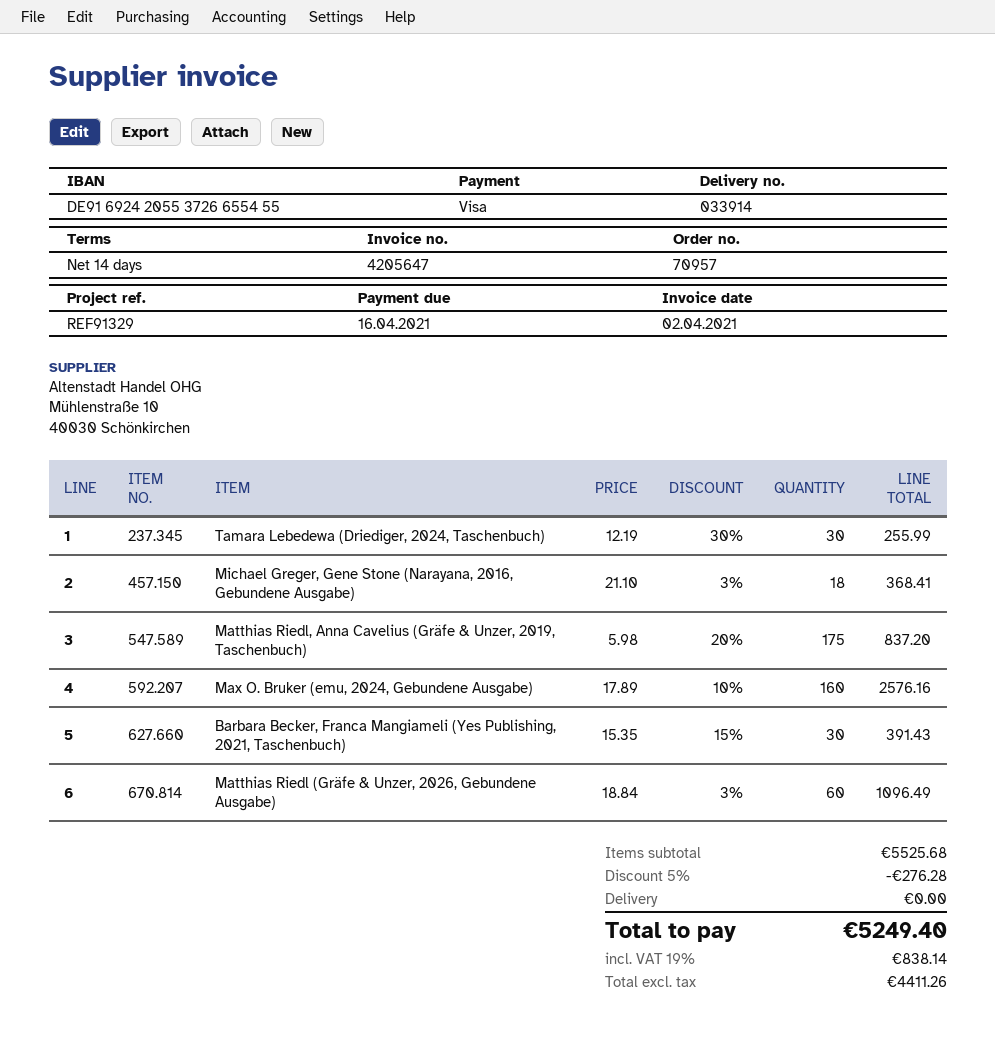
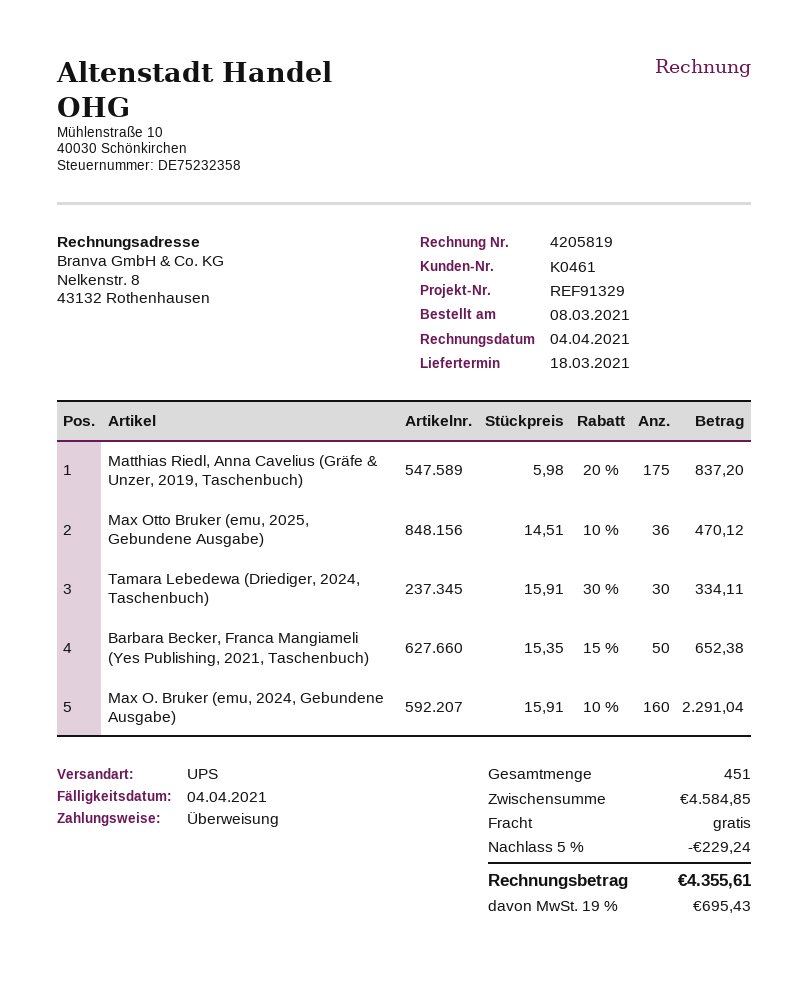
invoice number: 4205647 -> 4205819
invoice date: 2021-04-02 -> 2021-04-04
due date: 2021-04-16 -> 2021-04-04
payment method: Visa -> bank transfer
Tamara Lebedewa (Driediger, 2024, Taschenbuch): 30 x 12.19 - 30% = 255.99 -> 30 x 15.91 - 30% = 334.11
Michael Greger, Gene Stone (Narayana, 2016, Gebundene Ausgabe): 18 x 21.10 - 3% = 368.41 -> none
Max O. Bruker (emu, 2024, Gebundene Ausgabe): 160 x 17.89 - 10% = 2576.16 -> 160 x 15.91 - 10% = 2291.04
Barbara Becker, Franca Mangiameli (Yes Publishing, 2021, Taschenbuch): 30 x 15.35 - 15% = 391.43 -> 50 x 15.35 - 15% = 652.38
Matthias Riedl (Gräfe & Unzer, 2026, Gebundene Ausgabe): 60 x 18.84 - 3% = 1096.49 -> none
Max Otto Bruker (emu, 2025, Gebundene Ausgabe): none -> 36 x 14.51 - 10% = 470.12
subtotal: 5525.68 -> 4584.85
discount: 5% = 276.28 -> 5% = 229.24
tax: 19% = 838.14 -> 19% = 695.43
total: 5249.40 -> 4355.61

